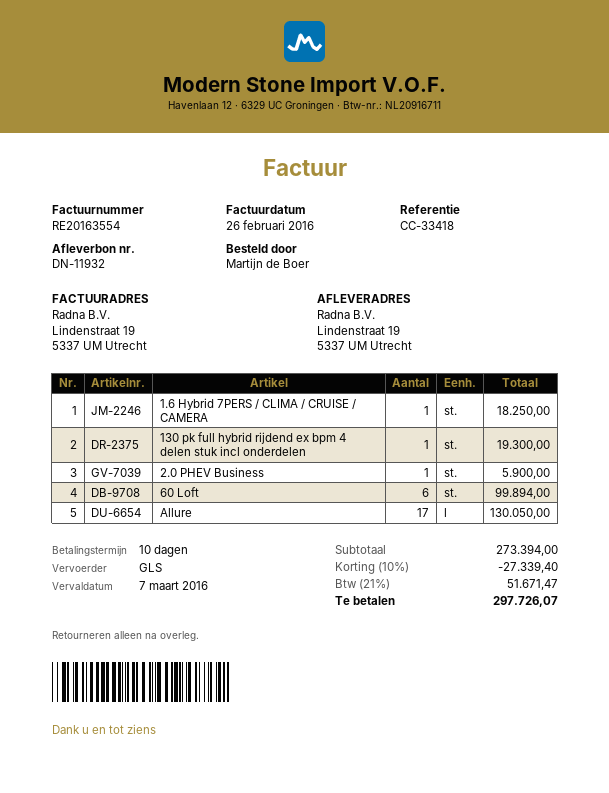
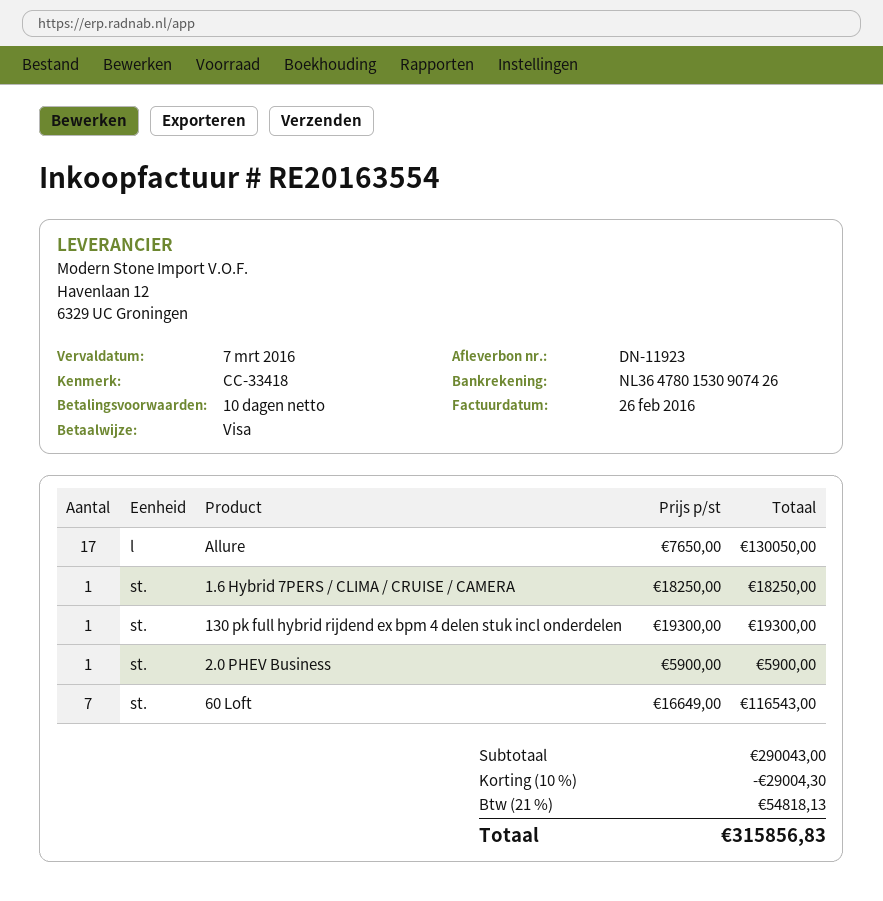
delivery note number: DN-11932 -> DN-11923
60 Loft: 6 for 99894.00 -> 7 for 116543.00
subtotal: 273394.00 -> 290043.00
discount: 10% = 27339.40 -> 10% = 29004.30
tax: 21% = 51671.47 -> 21% = 54818.13
total: 297726.07 -> 315856.83

